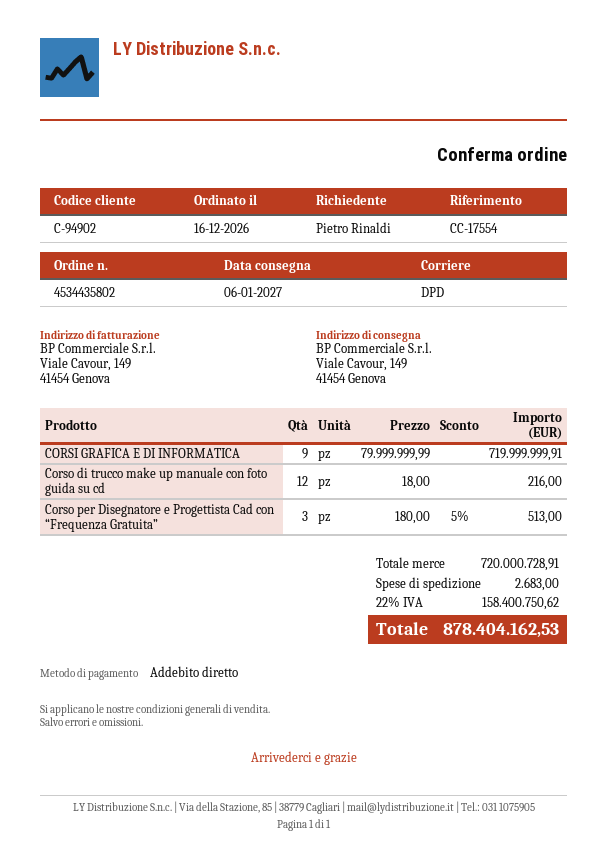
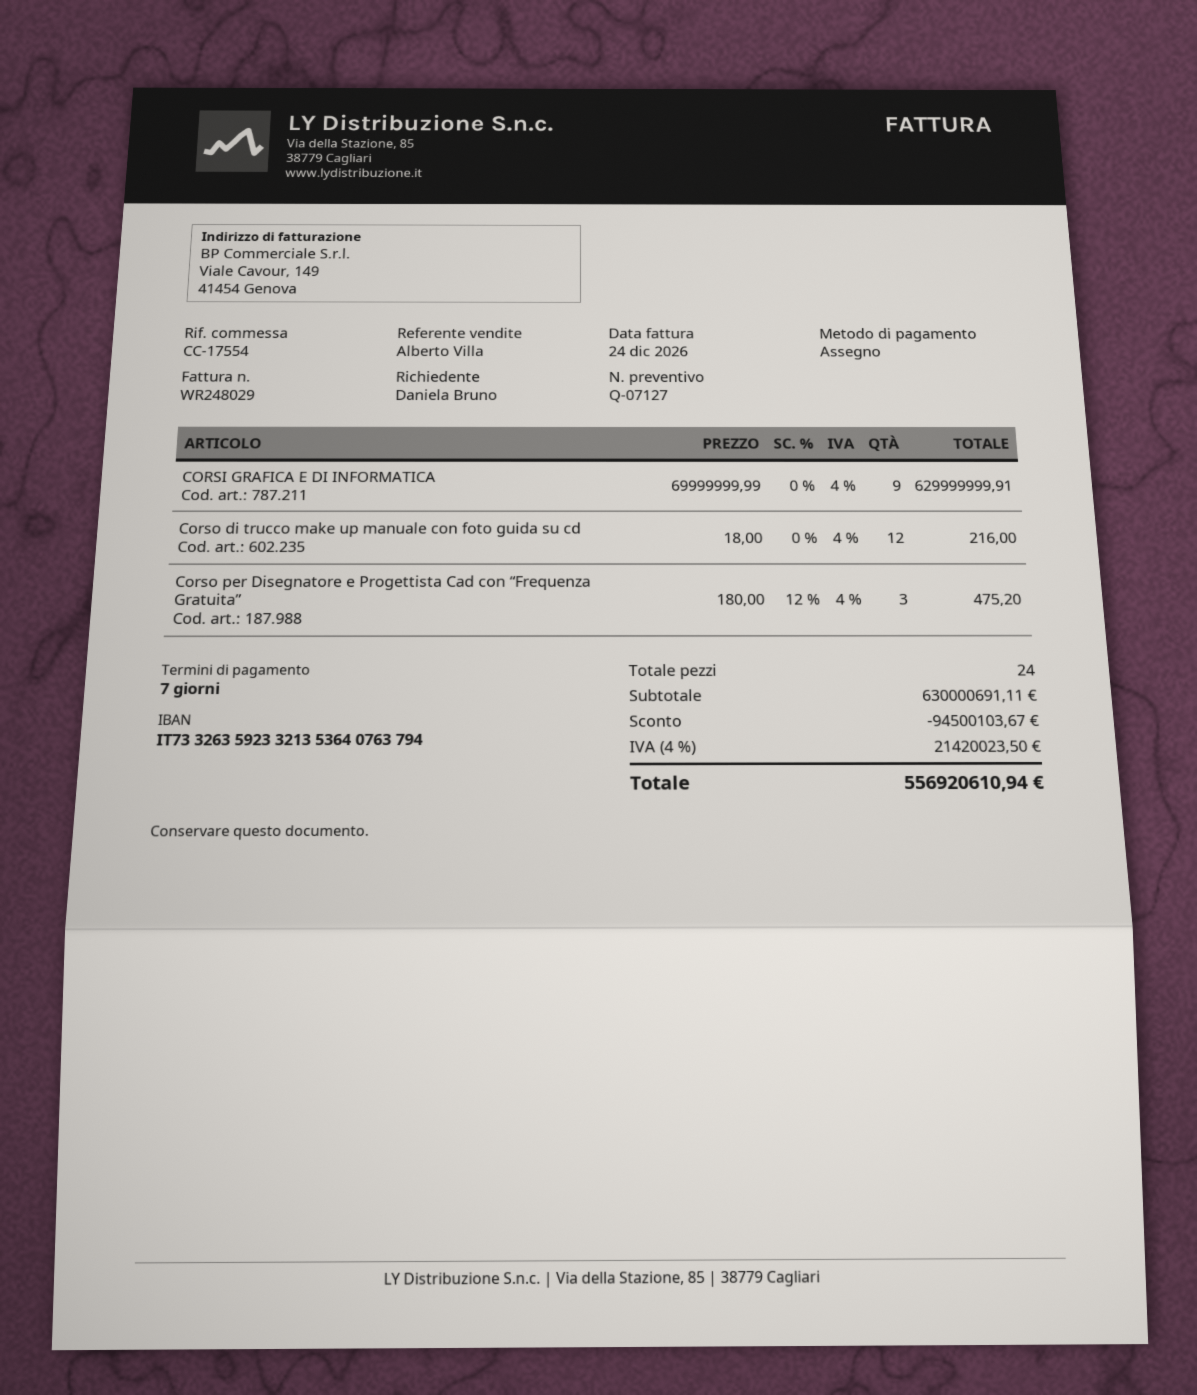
ordered by: Pietro Rinaldi -> Daniela Bruno
payment method: direct debit -> cheque
CORSI GRAFICA E DI INFORMATICA: 9 x 79999999.99 = 719999999.91 -> 9 x 69999999.99 = 629999999.91
Corso per Disegnatore e Progettista Cad con “Frequenza Gratuita”: 3 x 180.00 - 5% = 513.00 -> 3 x 180.00 - 12% = 475.20
subtotal: 720000728.91 -> 630000691.11
discount: none -> 94500103.67
shipping: 2683.00 -> none
tax: 22% = 158400750.62 -> 4% = 21420023.50
total: 878404162.53 -> 556920610.94

